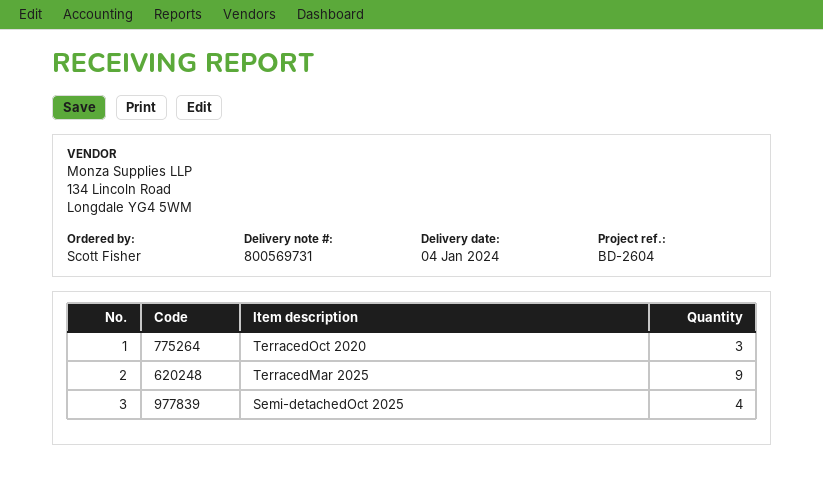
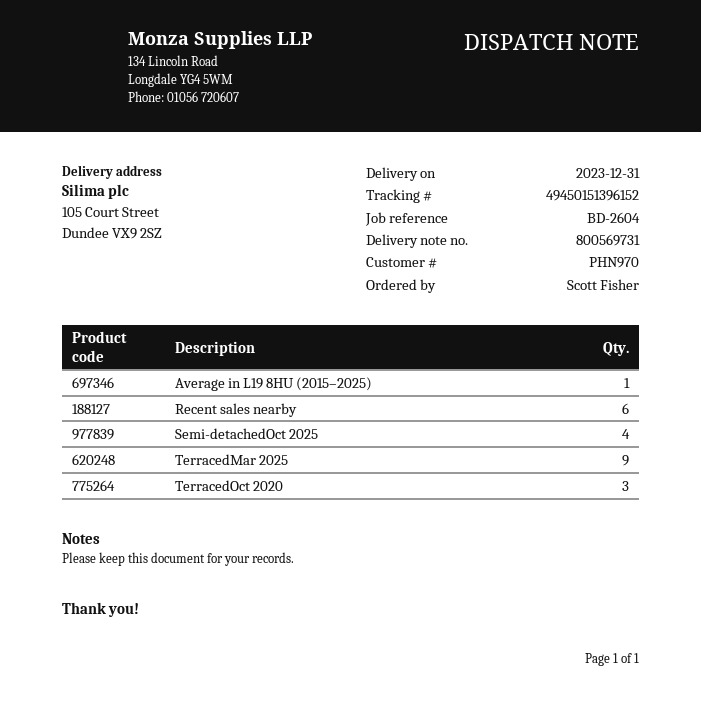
delivery date: 2024-01-04 -> 2023-12-31
Average in L19 8HU (2015–2025): none -> 1
Recent sales nearby: none -> 6

